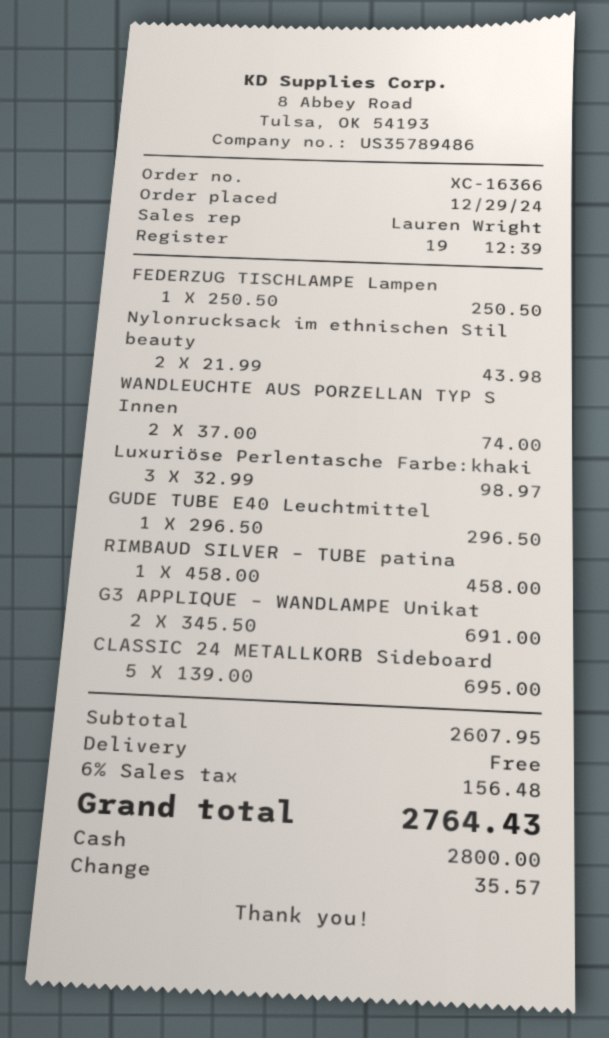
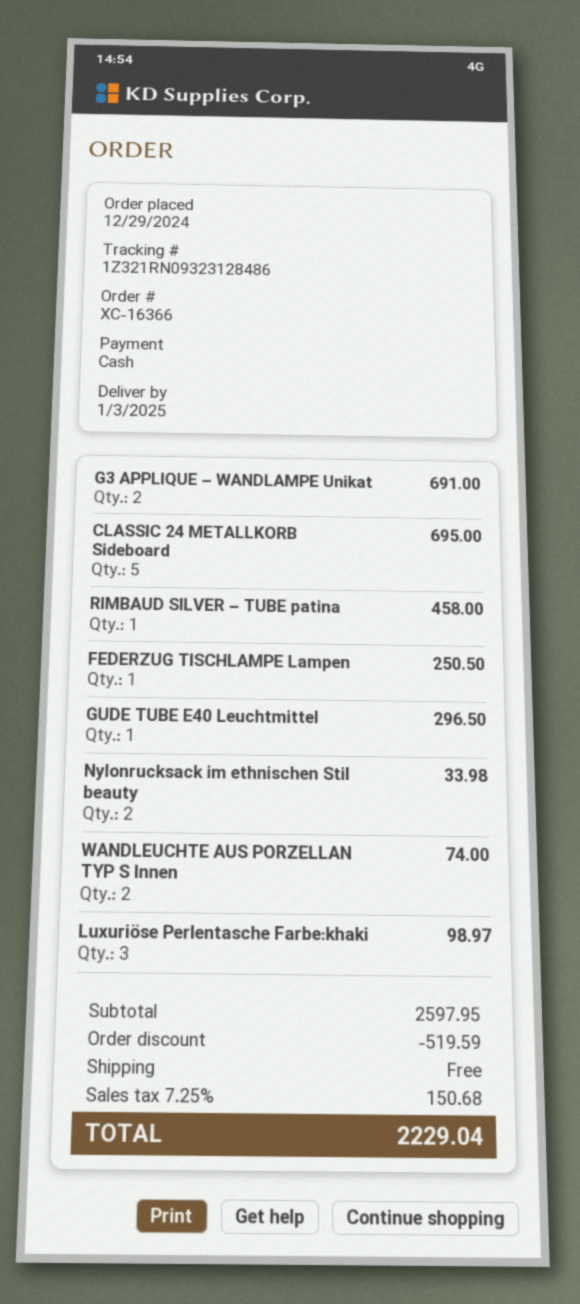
Nylonrucksack im ethnischen Stil beauty: 2 for 43.98 -> 2 for 33.98
subtotal: 2607.95 -> 2597.95
discount: none -> 519.59
tax: 6% = 156.48 -> 7.25% = 150.68
total: 2764.43 -> 2229.04

